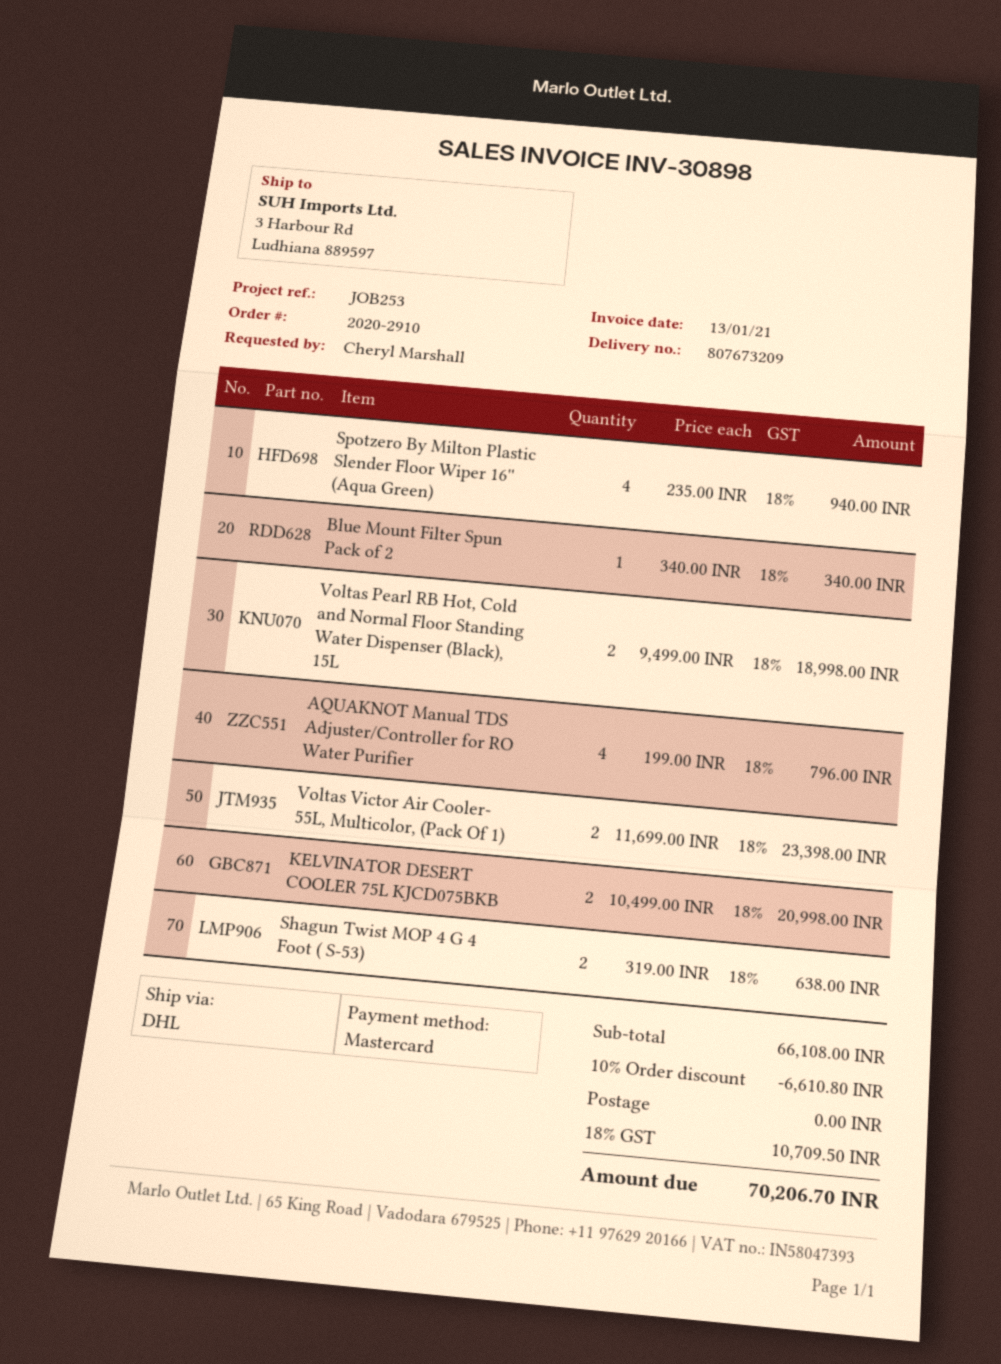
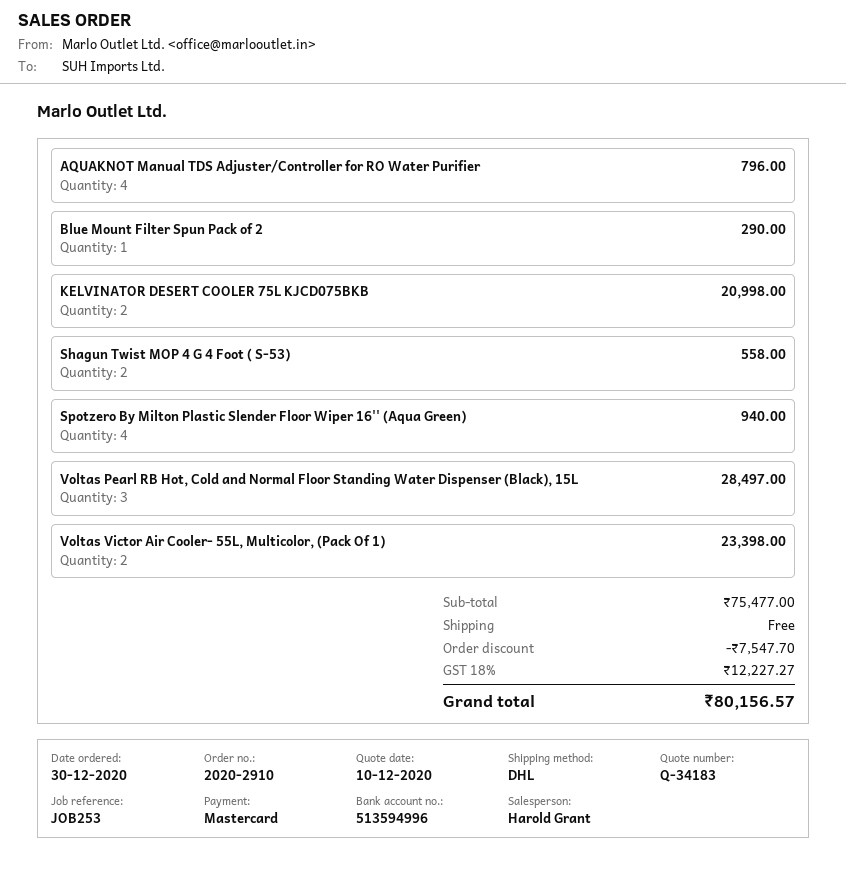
Blue Mount Filter Spun Pack of 2: 1 for 340.00 -> 1 for 290.00
Voltas Pearl RB Hot, Cold and Normal Floor Standing Water Dispenser (Black), 15L: 2 for 18998.00 -> 3 for 28497.00
Shagun Twist MOP 4 G 4 Foot ( S-53): 2 for 638.00 -> 2 for 558.00
subtotal: 66108.00 -> 75477.00
discount: 6610.80 -> 7547.70
tax: 18% = 10709.50 -> 18% = 12227.27
total: 70206.70 -> 80156.57

